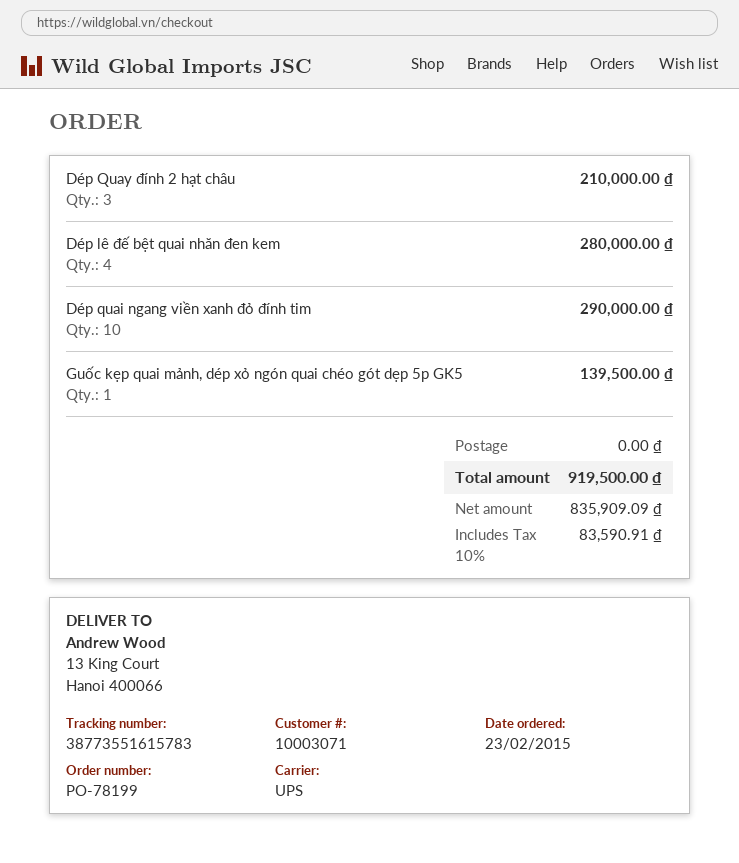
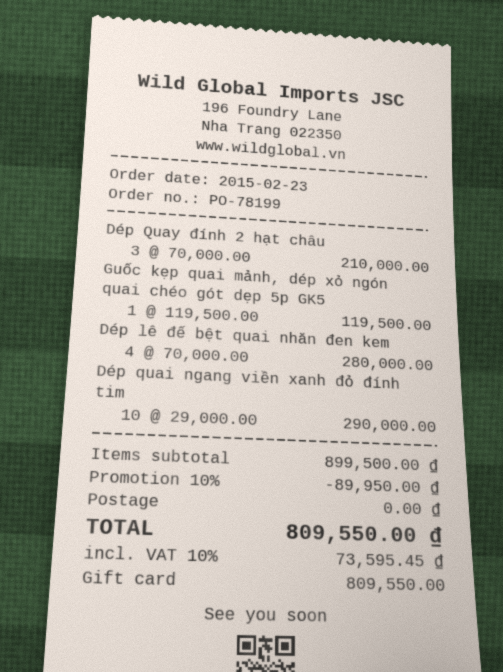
Guốc kẹp quai mảnh, dép xỏ ngón quai chéo gót dẹp 5p GK5: 1 for 139500.00 -> 1 for 119500.00
discount: none -> 10% = 89950.00
tax: 10% = 83590.91 -> 10% = 73595.45
total: 919500.00 -> 809550.00

